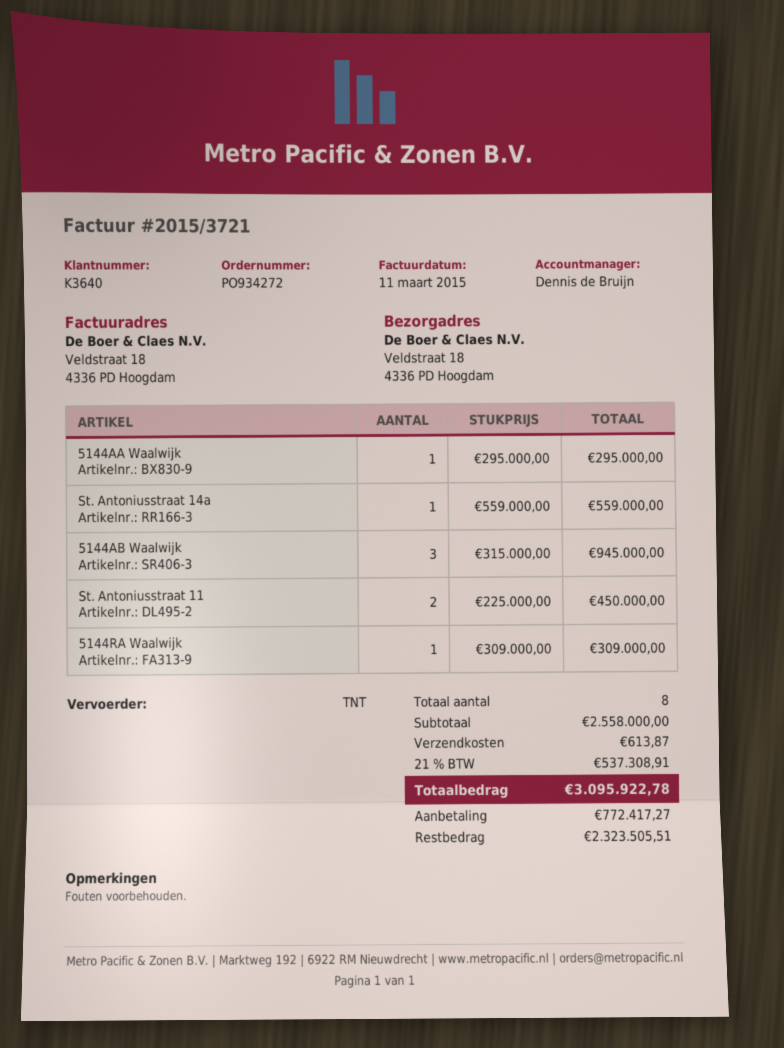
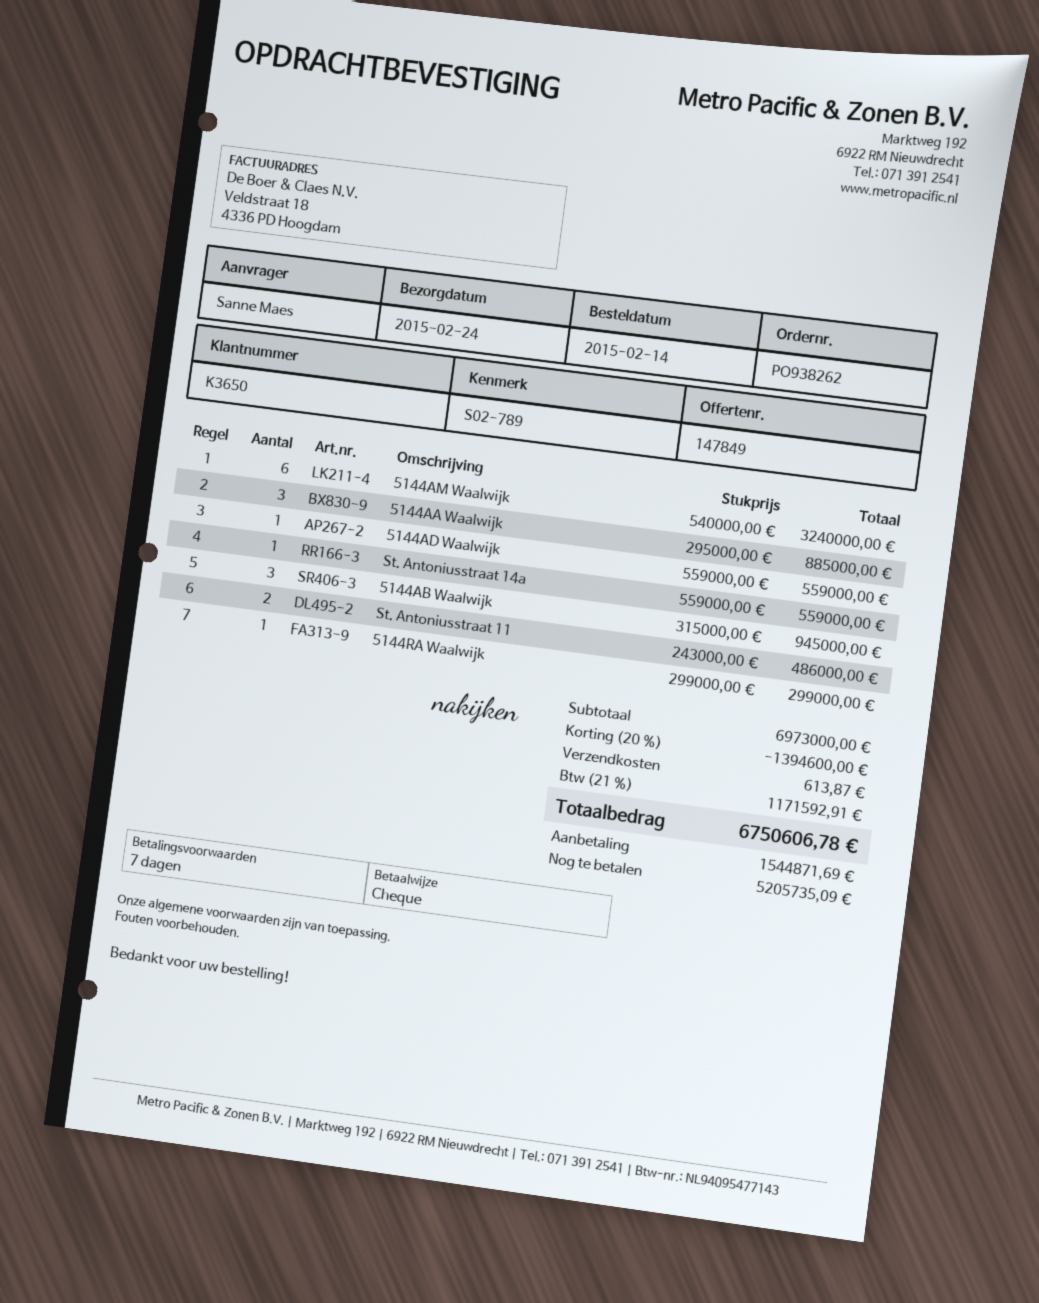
order number: PO934272 -> PO938262
customer number: K3640 -> K3650
5144AA Waalwijk: 1 x 295000.00 = 295000.00 -> 3 x 295000.00 = 885000.00
St. Antoniusstraat 11: 2 x 225000.00 = 450000.00 -> 2 x 243000.00 = 486000.00
5144RA Waalwijk: 1 x 309000.00 = 309000.00 -> 1 x 299000.00 = 299000.00
5144AM Waalwijk: none -> 6 x 540000.00 = 3240000.00
5144AD Waalwijk: none -> 1 x 559000.00 = 559000.00
subtotal: 2558000.00 -> 6973000.00
discount: none -> 20% = 1394600.00
tax: 21% = 537308.91 -> 21% = 1171592.91
total: 3095922.78 -> 6750606.78
deposit: 772417.27 -> 1544871.69
balance: 2323505.51 -> 5205735.09

